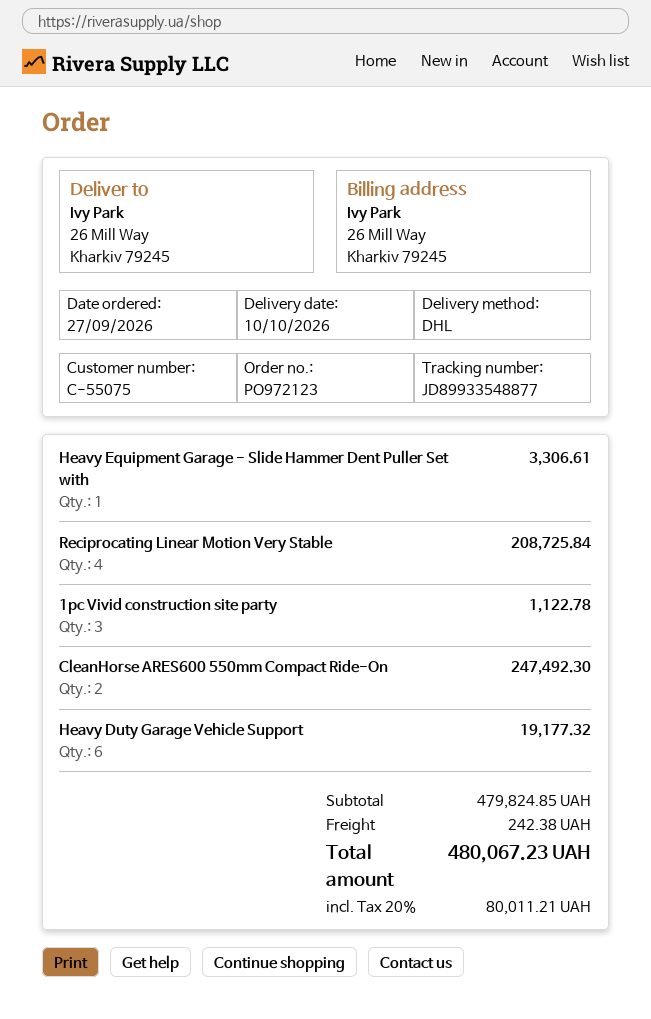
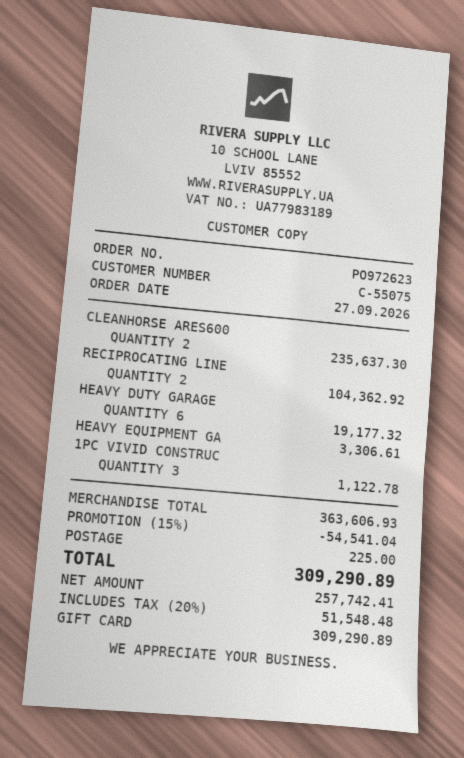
order number: PO972123 -> PO972623
Reciprocating Linear Motion Very Stable: 4 for 208725.84 -> 2 for 104362.92
CleanHorse ARES600 550mm Compact Ride-On: 2 for 247492.30 -> 2 for 235637.30
subtotal: 479824.85 -> 363606.93
discount: none -> 15% = 54541.04
shipping: 242.38 -> 225.00
tax: 20% = 80011.21 -> 20% = 51548.48
total: 480067.23 -> 309290.89

